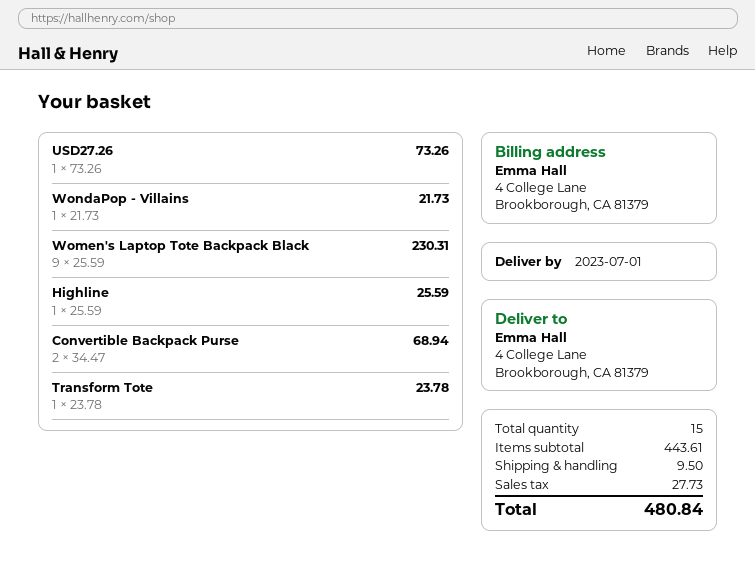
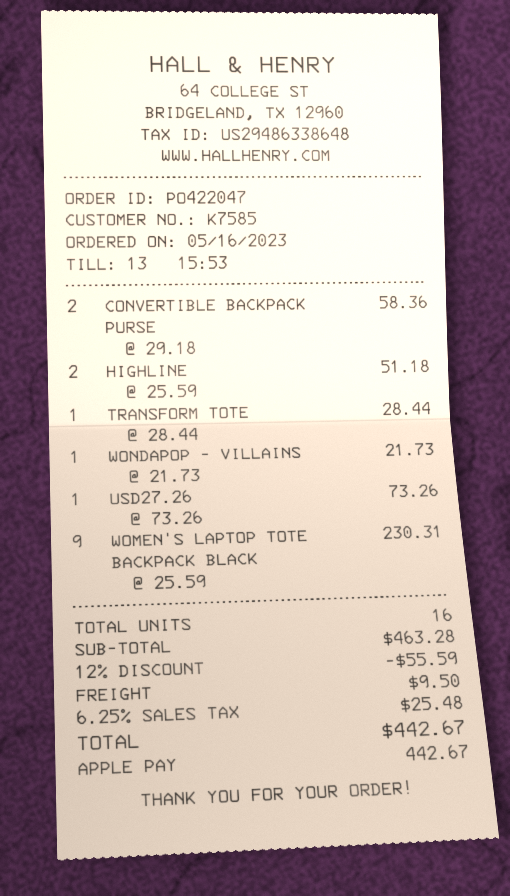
Highline: 1 x 25.59 = 25.59 -> 2 x 25.59 = 51.18
Convertible Backpack Purse: 2 x 34.47 = 68.94 -> 2 x 29.18 = 58.36
Transform Tote: 1 x 23.78 = 23.78 -> 1 x 28.44 = 28.44
total quantity: 15 -> 16
subtotal: 443.61 -> 463.28
discount: none -> 12% = 55.59
tax: 27.73 -> 25.48
total: 480.84 -> 442.67

